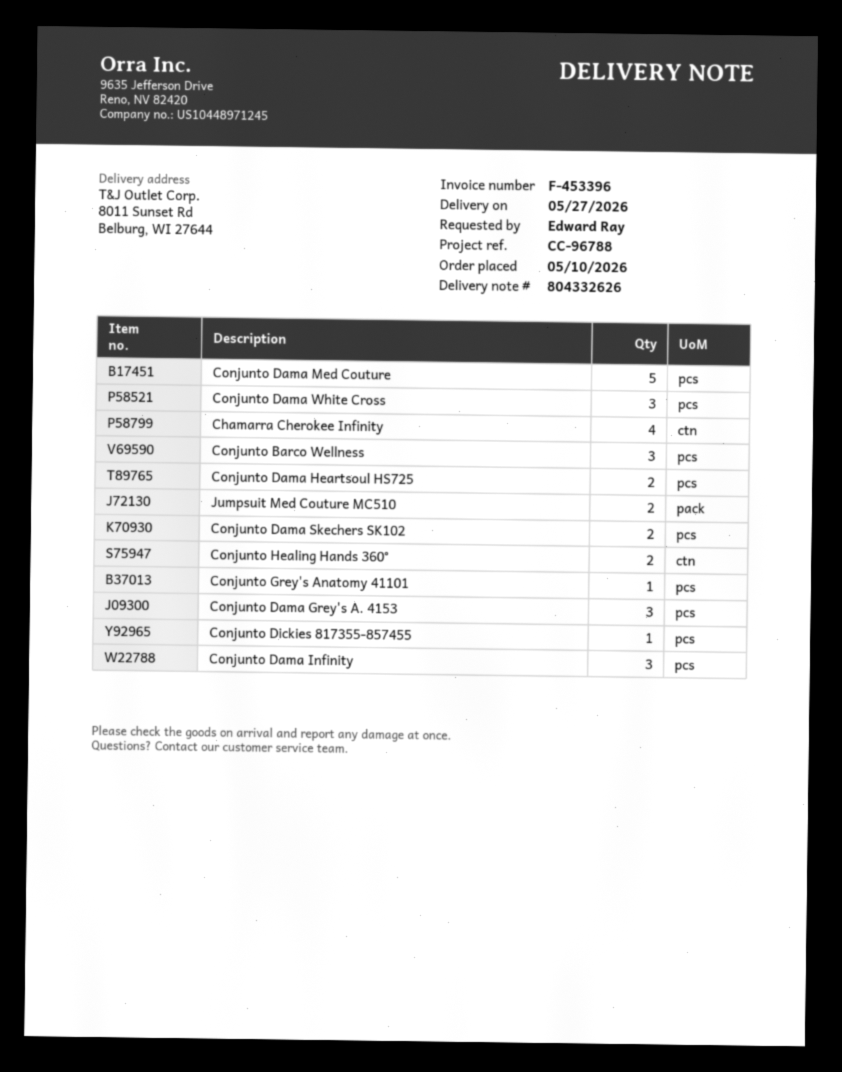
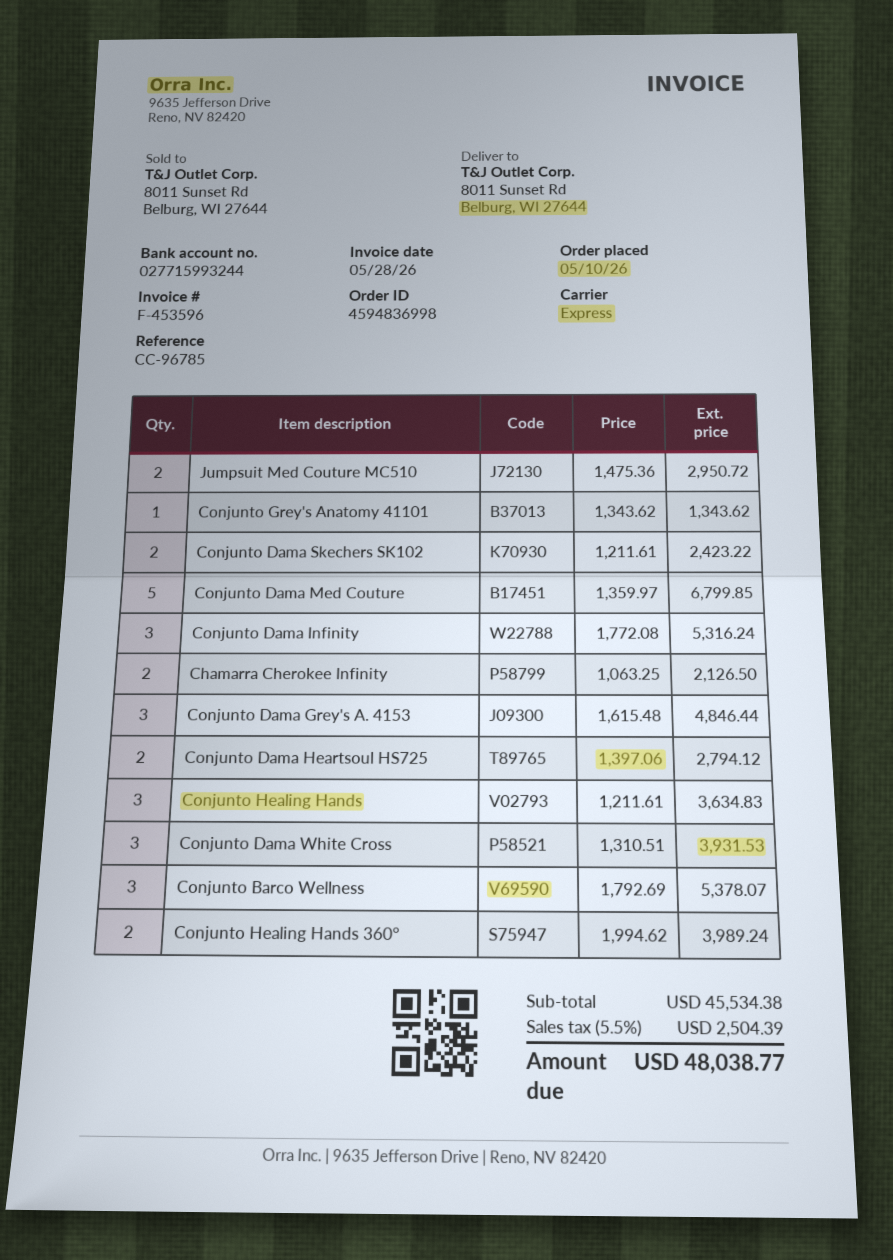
invoice number: F-453396 -> F-453596
reference: CC-96788 -> CC-96785
Chamarra Cherokee Infinity: 4 -> 2
Conjunto Dickies 817355-857455: 1 -> none
Conjunto Healing Hands: none -> 3

